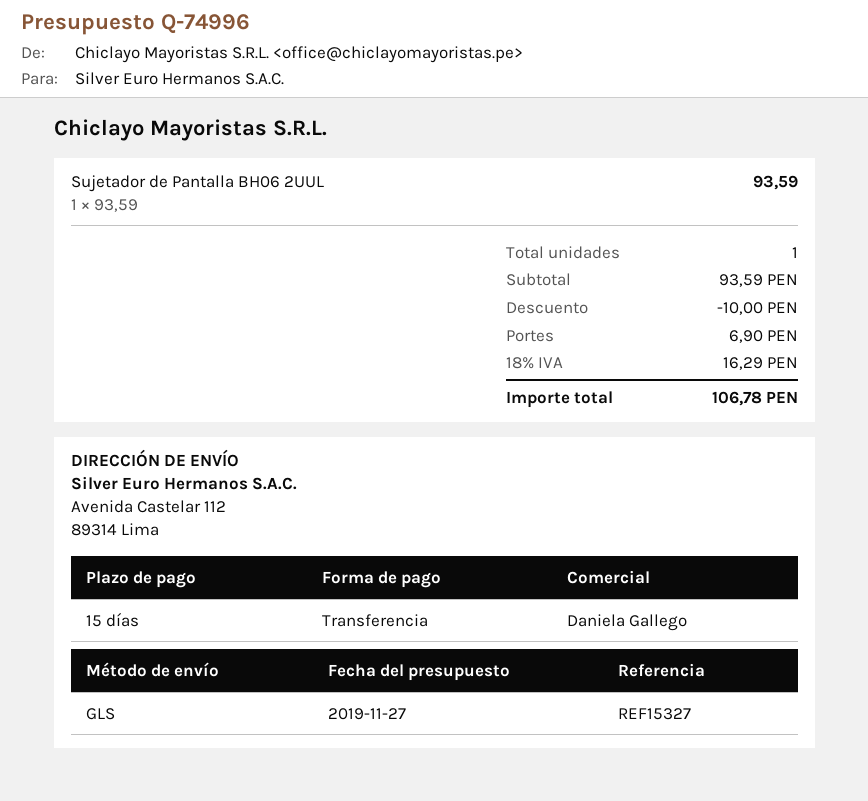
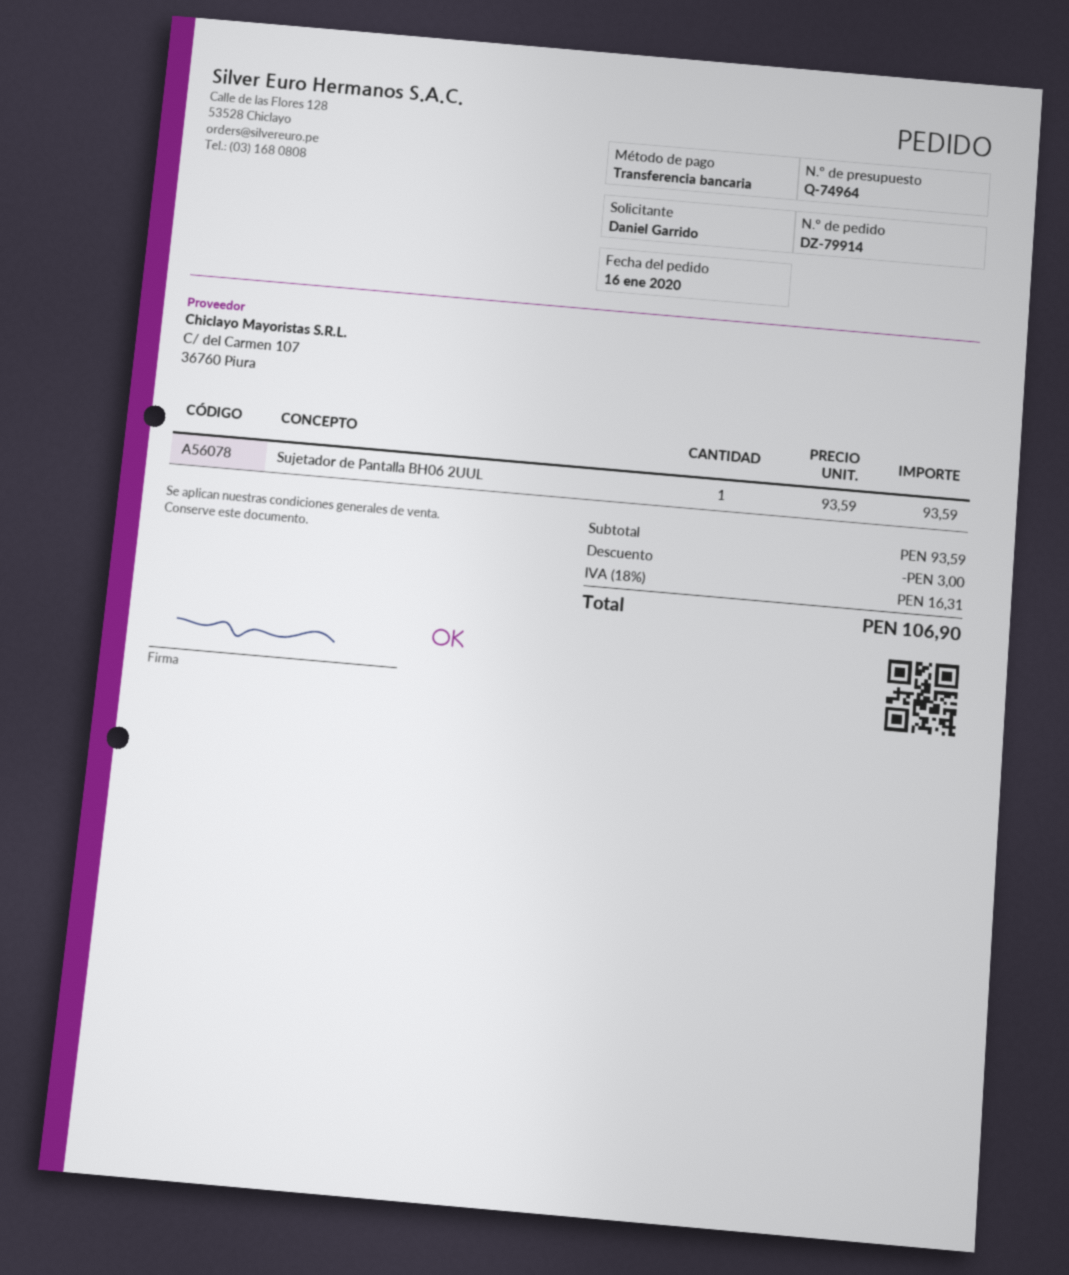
quote number: Q-74996 -> Q-74964
discount: 10.00 -> 3.00
shipping: 6.90 -> none
tax: 18% = 16.29 -> 18% = 16.31
total: 106.78 -> 106.90

